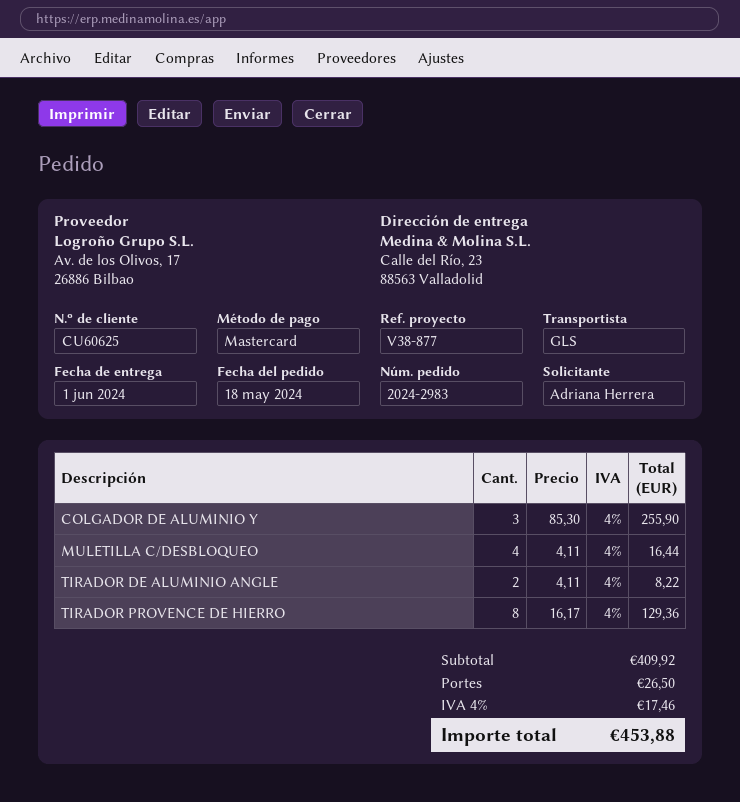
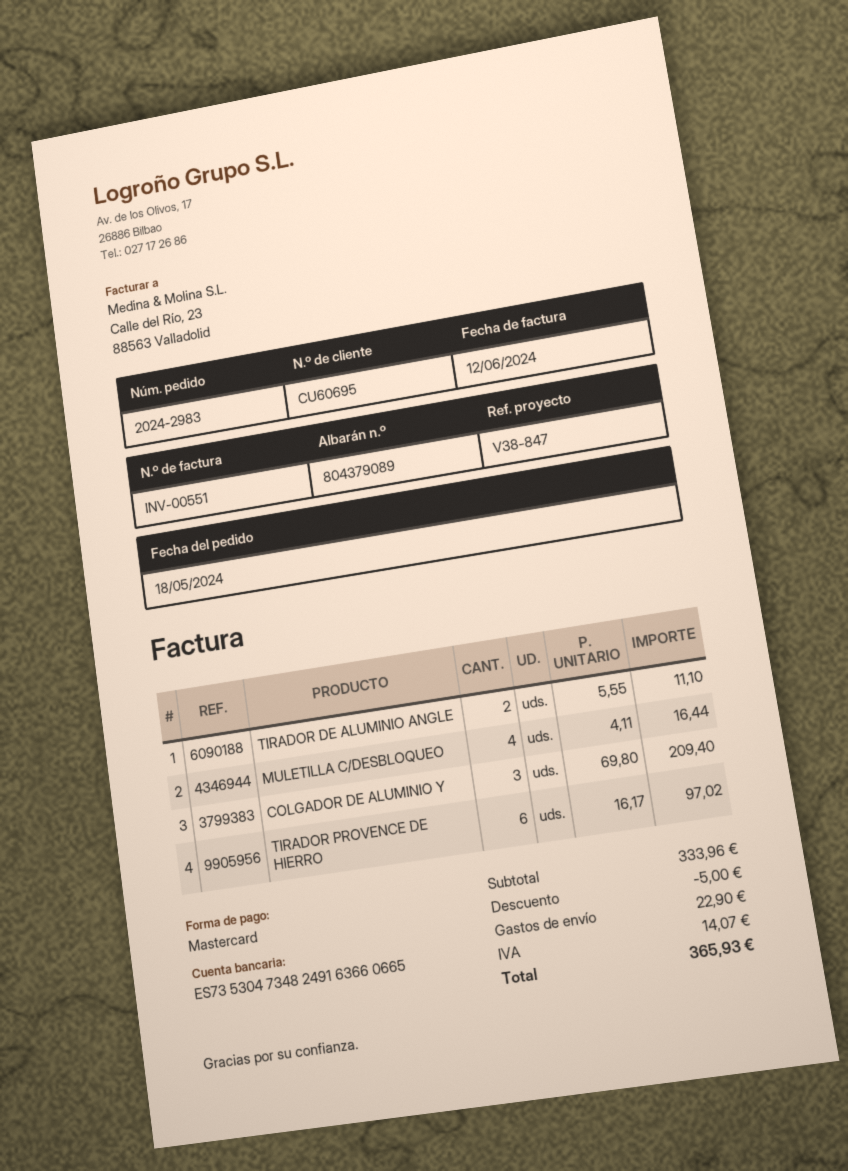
customer number: CU60625 -> CU60695
reference: V38-877 -> V38-847
COLGADOR DE ALUMINIO Y: 3 x 85.30 = 255.90 -> 3 x 69.80 = 209.40
TIRADOR DE ALUMINIO ANGLE: 2 x 4.11 = 8.22 -> 2 x 5.55 = 11.10
TIRADOR PROVENCE DE HIERRO: 8 x 16.17 = 129.36 -> 6 x 16.17 = 97.02
subtotal: 409.92 -> 333.96
discount: none -> 5.00
shipping: 26.50 -> 22.90
tax: 17.46 -> 14.07
total: 453.88 -> 365.93

